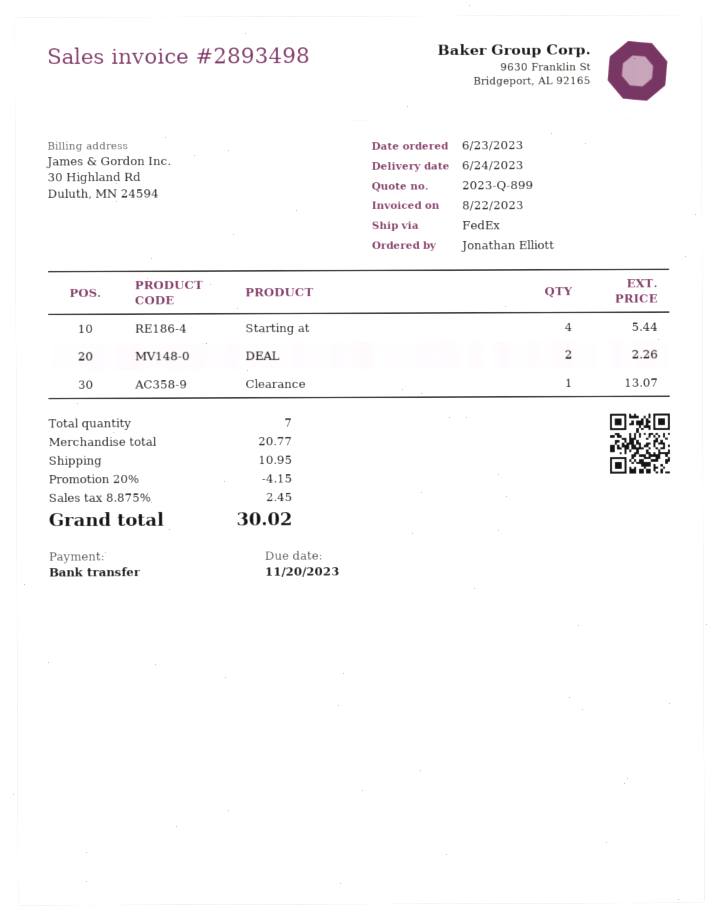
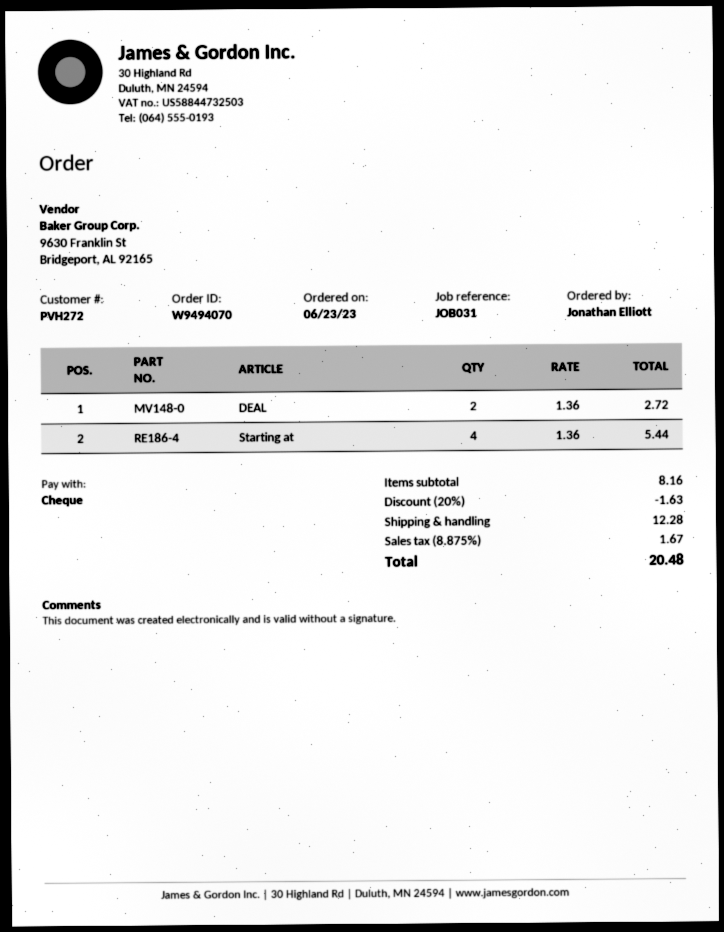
payment method: bank transfer -> cheque
DEAL: 2 for 2.26 -> 2 for 2.72
Clearance: 1 for 13.07 -> none
subtotal: 20.77 -> 8.16
discount: 20% = 4.15 -> 20% = 1.63
shipping: 10.95 -> 12.28
tax: 8.875% = 2.45 -> 8.875% = 1.67
total: 30.02 -> 20.48

